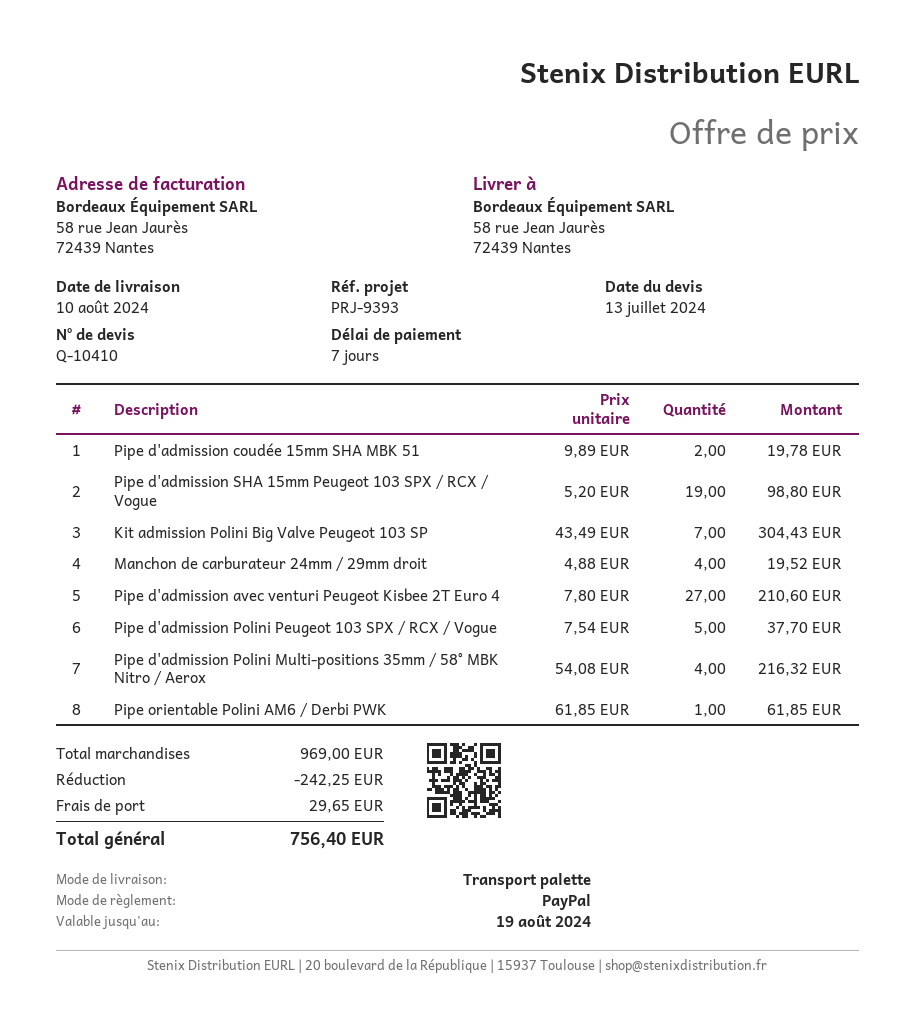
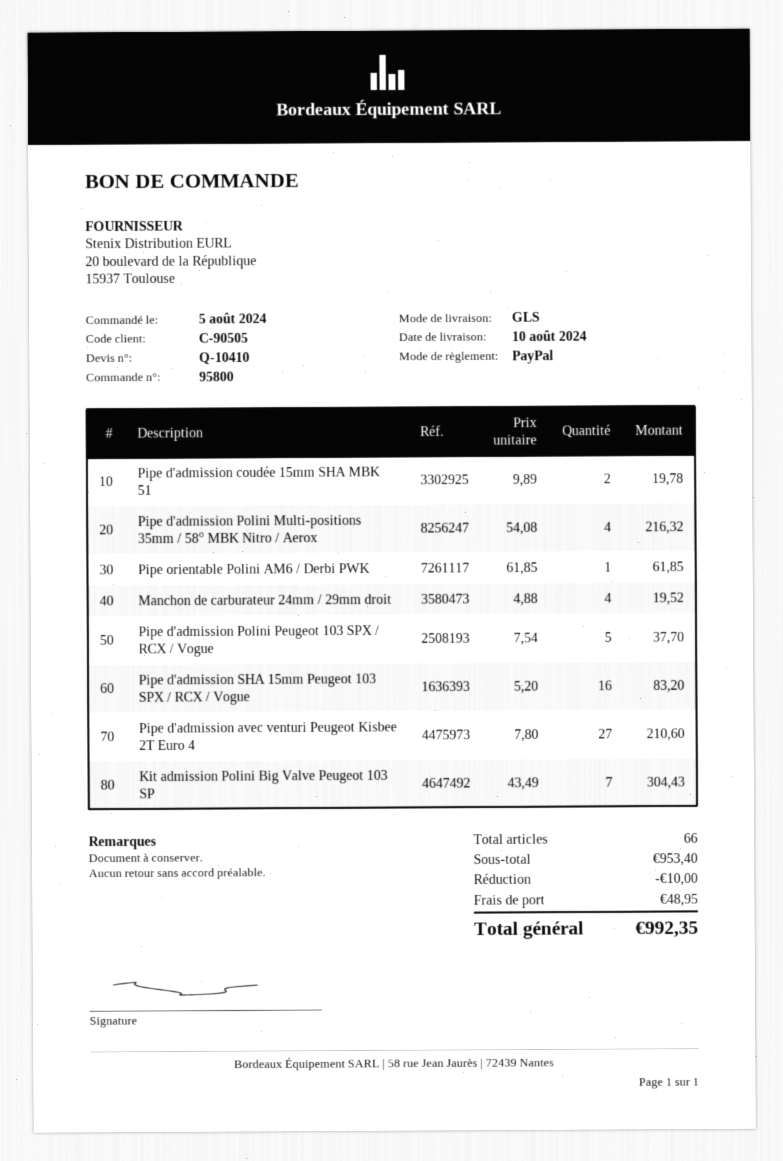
shipping method: pallet freight -> GLS
Pipe d'admission SHA 15mm Peugeot 103 SPX / RCX / Vogue: 19 x 5.20 = 98.80 -> 16 x 5.20 = 83.20
subtotal: 969.00 -> 953.40
discount: 242.25 -> 10.00
shipping: 29.65 -> 48.95
total: 756.40 -> 992.35

